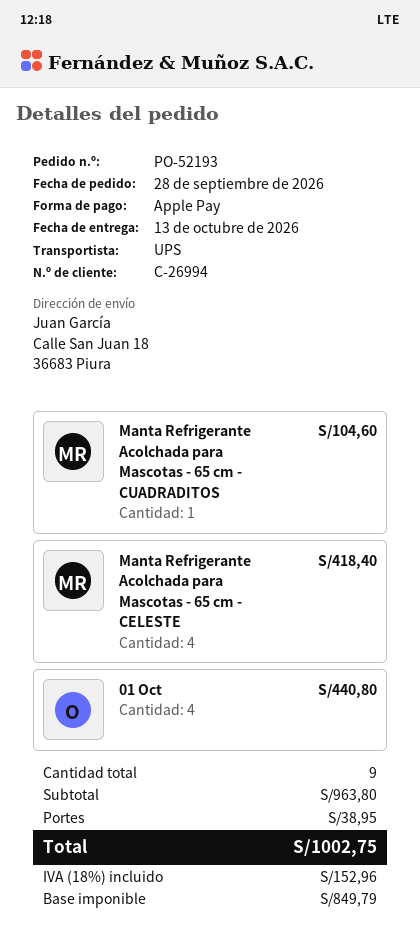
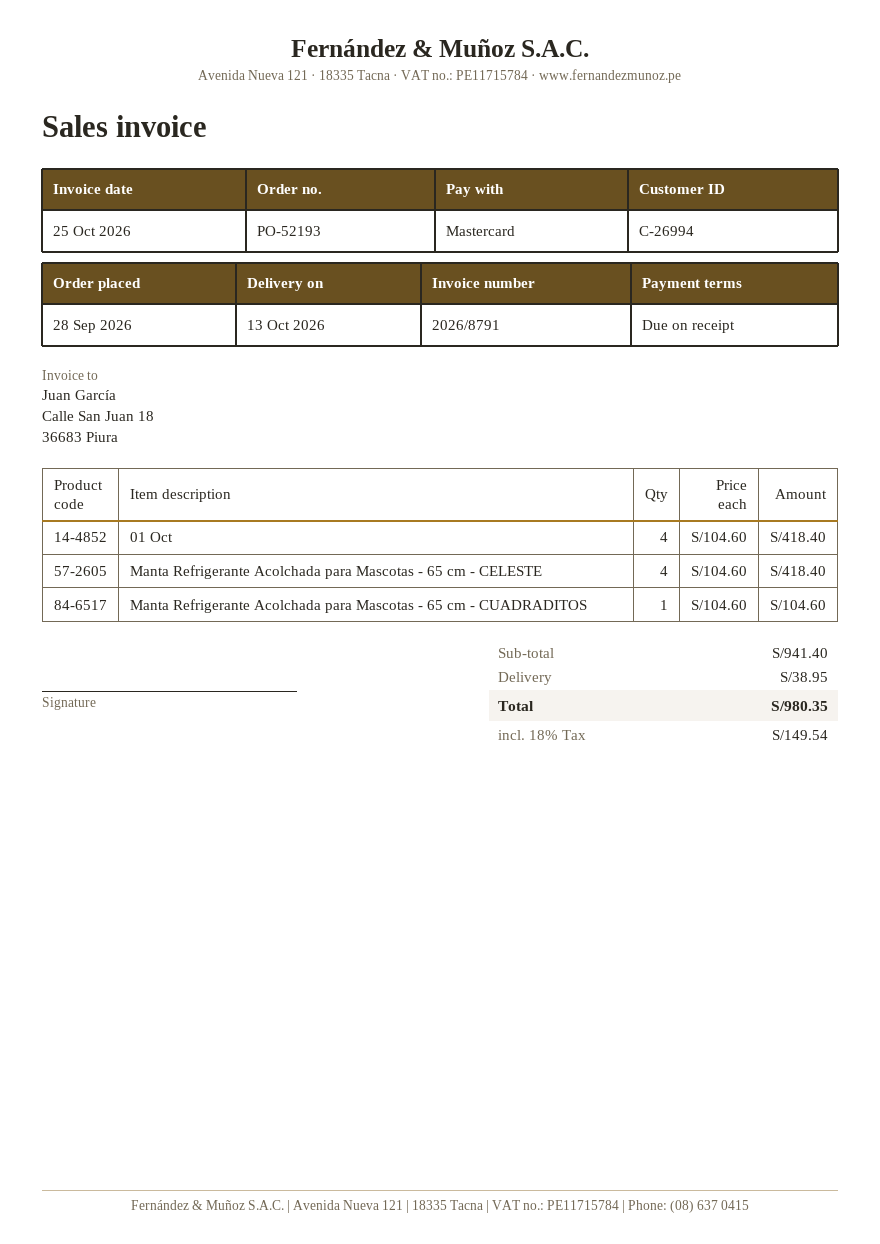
payment method: Apple Pay -> Mastercard
01 Oct: 4 for 440.80 -> 4 for 418.40
subtotal: 963.80 -> 941.40
tax: 18% = 152.96 -> 18% = 149.54
total: 1002.75 -> 980.35

